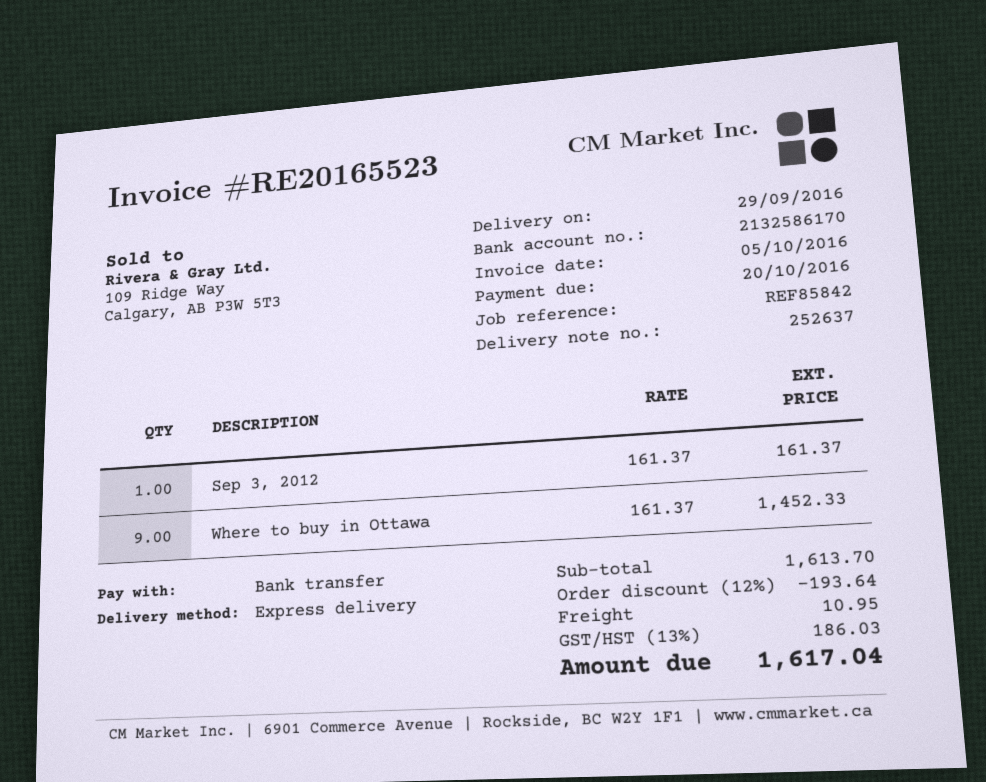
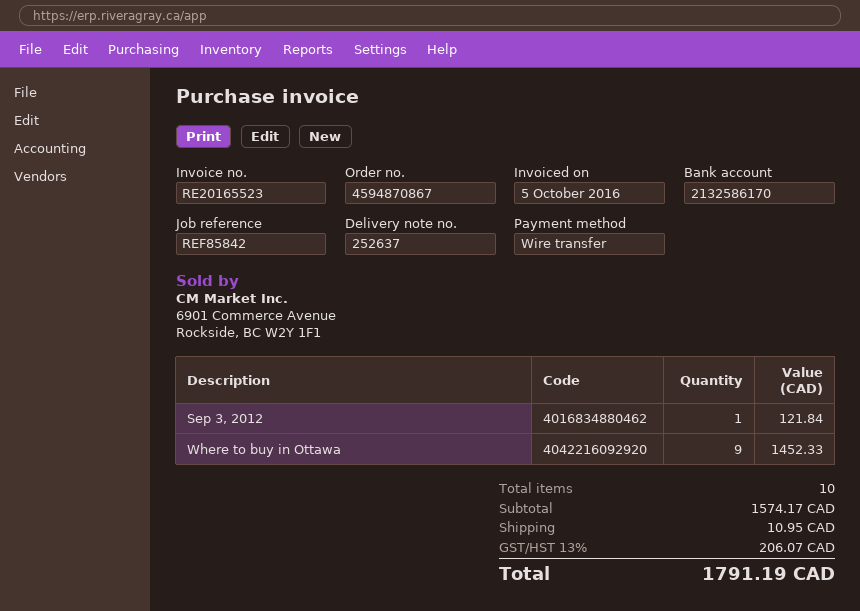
Sep 3, 2012: 1 for 161.37 -> 1 for 121.84
subtotal: 1613.70 -> 1574.17
discount: 12% = 193.64 -> none
tax: 13% = 186.03 -> 13% = 206.07
total: 1617.04 -> 1791.19

